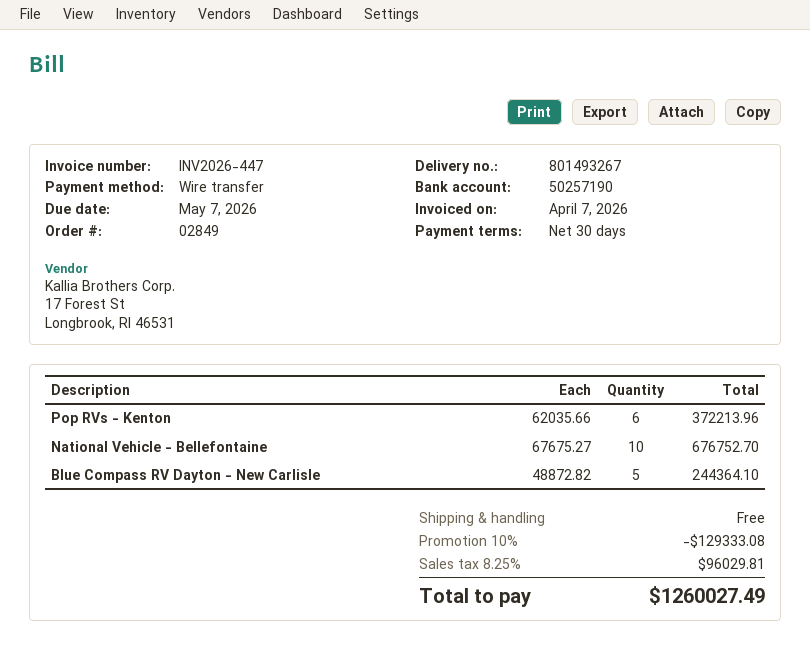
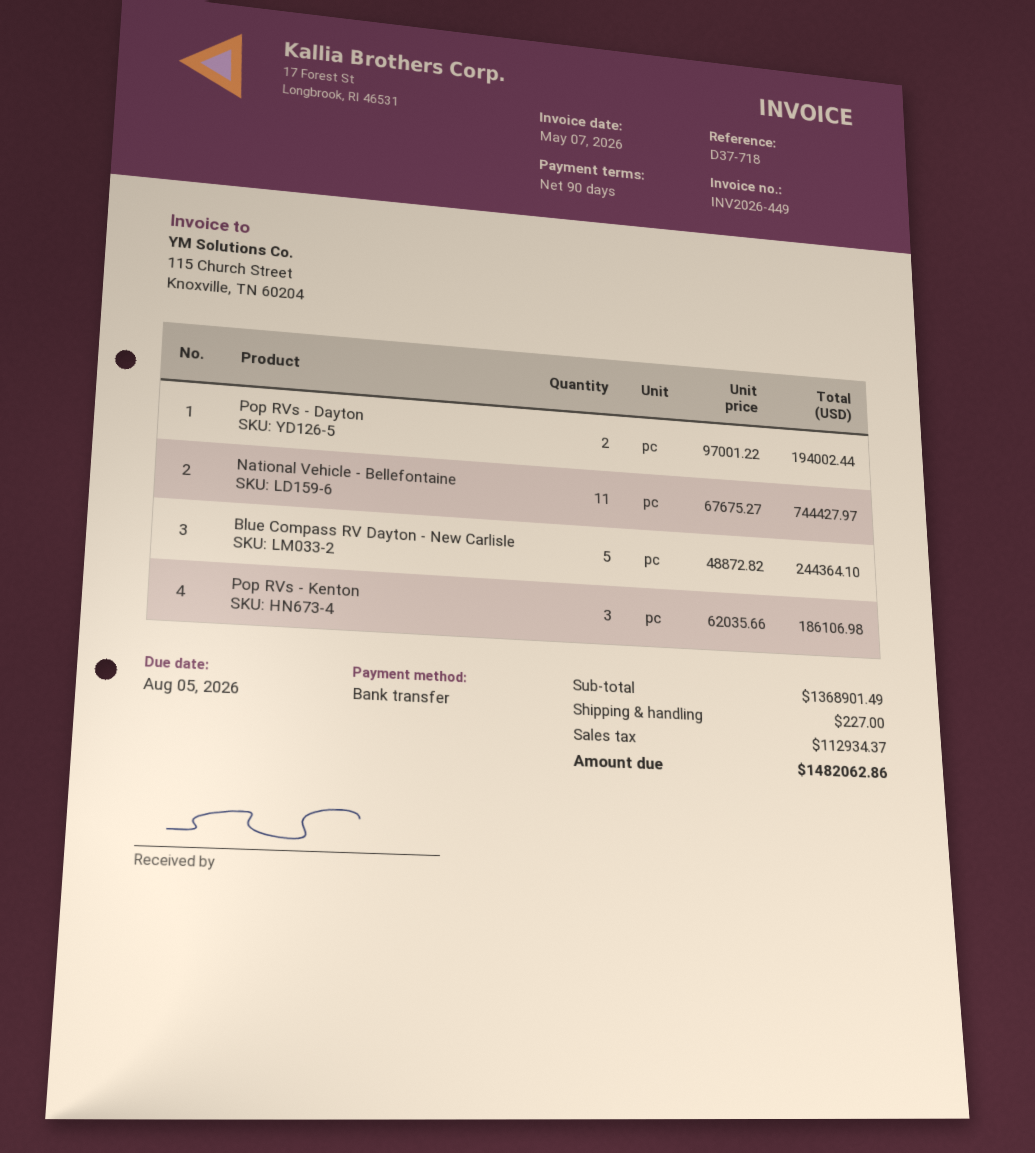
invoice number: INV2026-447 -> INV2026-449
invoice date: 2026-04-07 -> 2026-05-07
payment terms: 30 days -> 90 days
due date: 2026-05-07 -> 2026-08-05
Pop RVs - Kenton: 6 x 62035.66 = 372213.96 -> 3 x 62035.66 = 186106.98
National Vehicle - Bellefontaine: 10 x 67675.27 = 676752.70 -> 11 x 67675.27 = 744427.97
Pop RVs - Dayton: none -> 2 x 97001.22 = 194002.44
discount: 10% = 129333.08 -> none
shipping: 0.00 -> 227.00
tax: 96029.81 -> 112934.37
total: 1260027.49 -> 1482062.86

